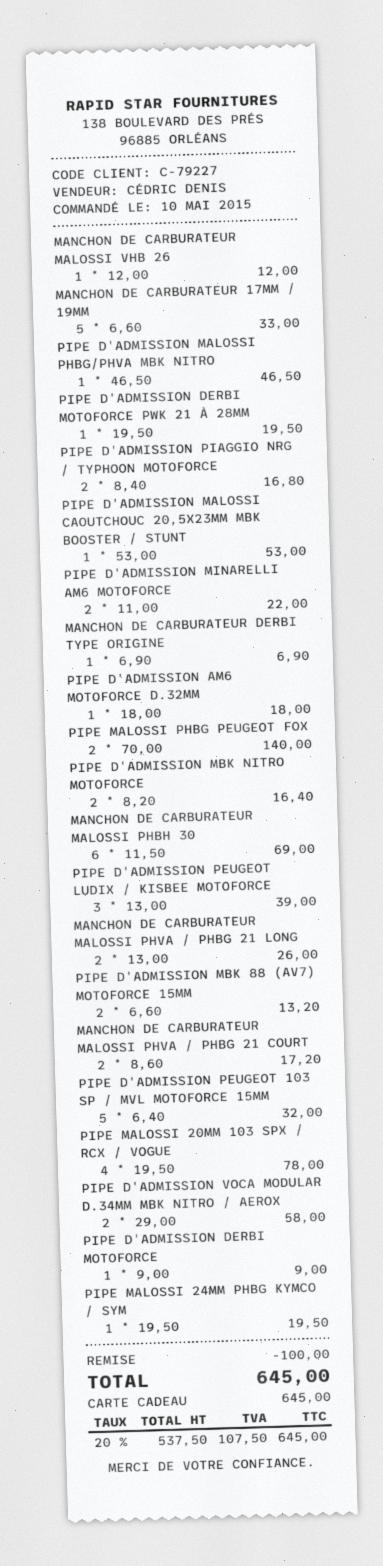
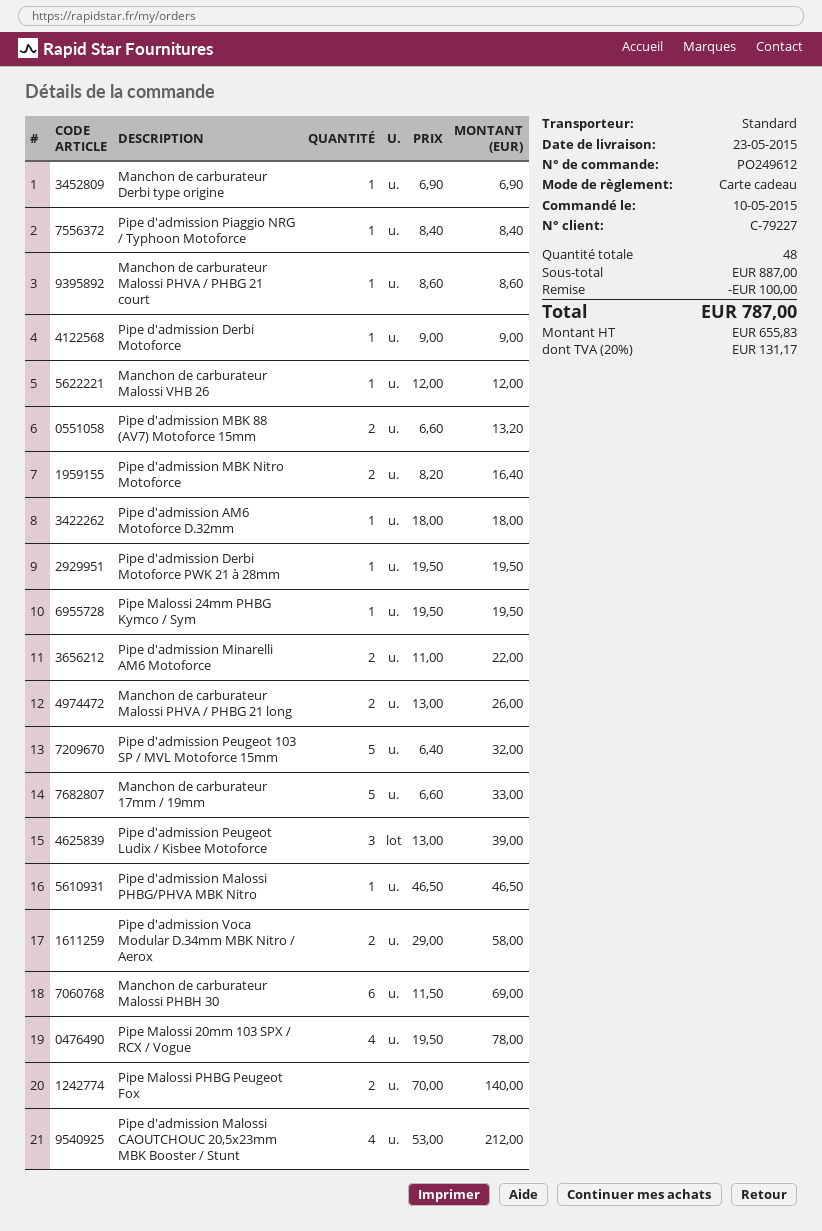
PIPE D'ADMISSION PIAGGIO NRG / TYPHOON MOTOFORCE: 2 x 8.40 = 16.80 -> 1 x 8.40 = 8.40
PIPE D'ADMISSION MALOSSI CAOUTCHOUC 20,5X23MM MBK BOOSTER / STUNT: 1 x 53.00 = 53.00 -> 4 x 53.00 = 212.00
MANCHON DE CARBURATEUR MALOSSI PHVA / PHBG 21 COURT: 2 x 8.60 = 17.20 -> 1 x 8.60 = 8.60
net: 537.50 -> 655.83
tax: 20% = 107.50 -> 20% = 131.17
total: 645.00 -> 787.00

